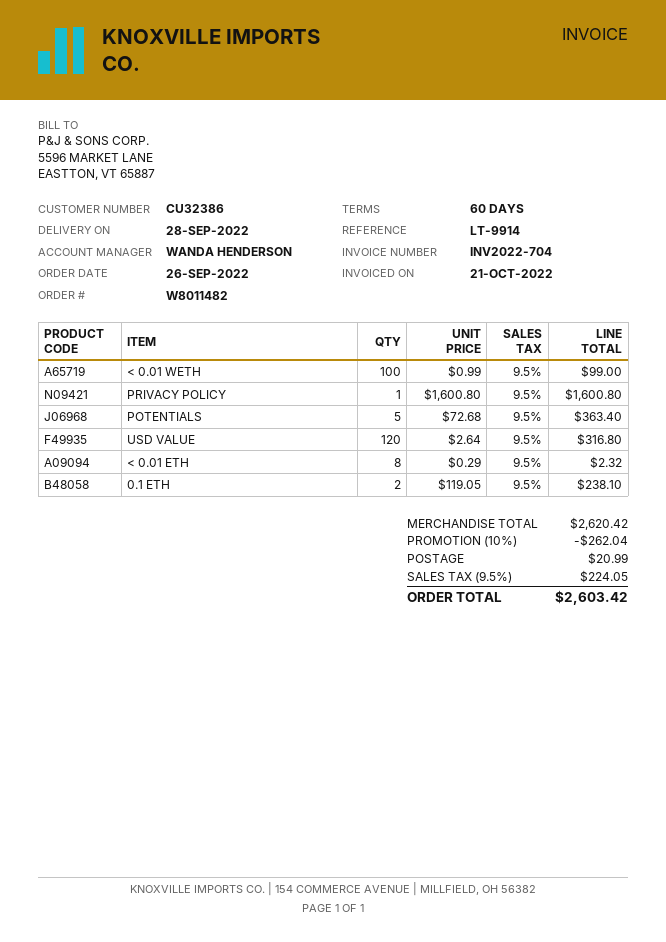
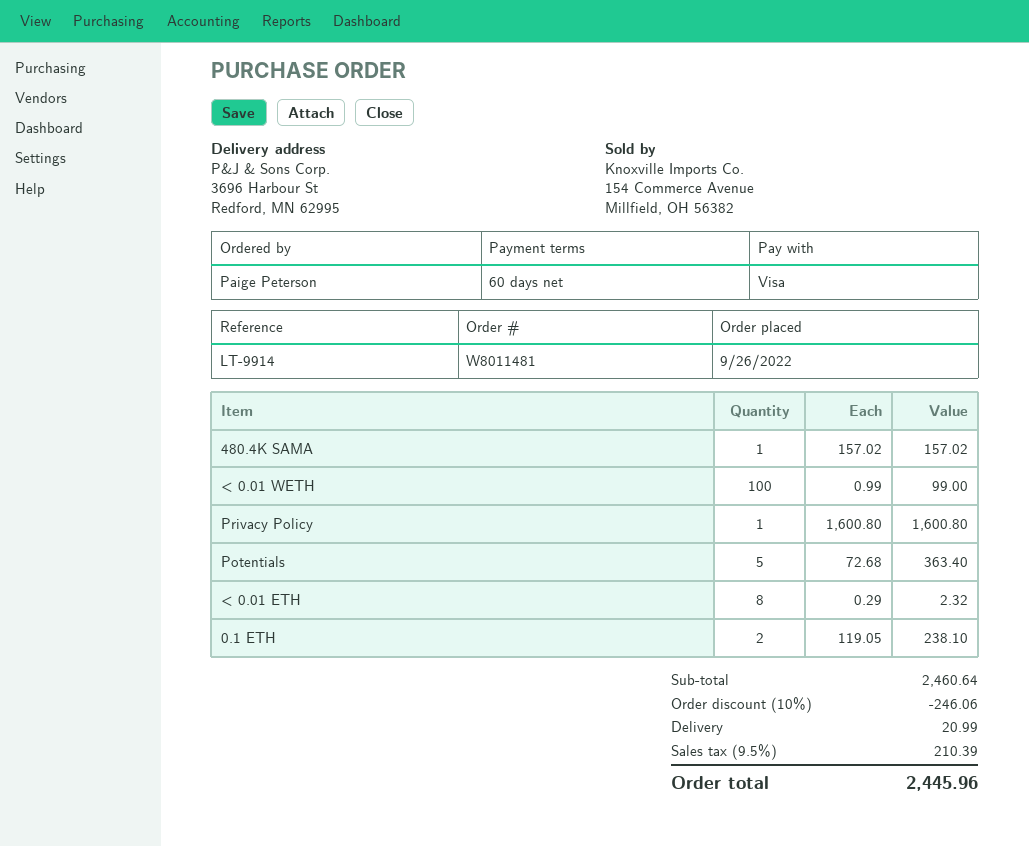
order number: W8011482 -> W8011481
USD VALUE: 120 x 2.64 = 316.80 -> none
480.4K SAMA: none -> 1 x 157.02 = 157.02
subtotal: 2620.42 -> 2460.64
discount: 10% = 262.04 -> 10% = 246.06
tax: 9.5% = 224.05 -> 9.5% = 210.39
total: 2603.42 -> 2445.96

